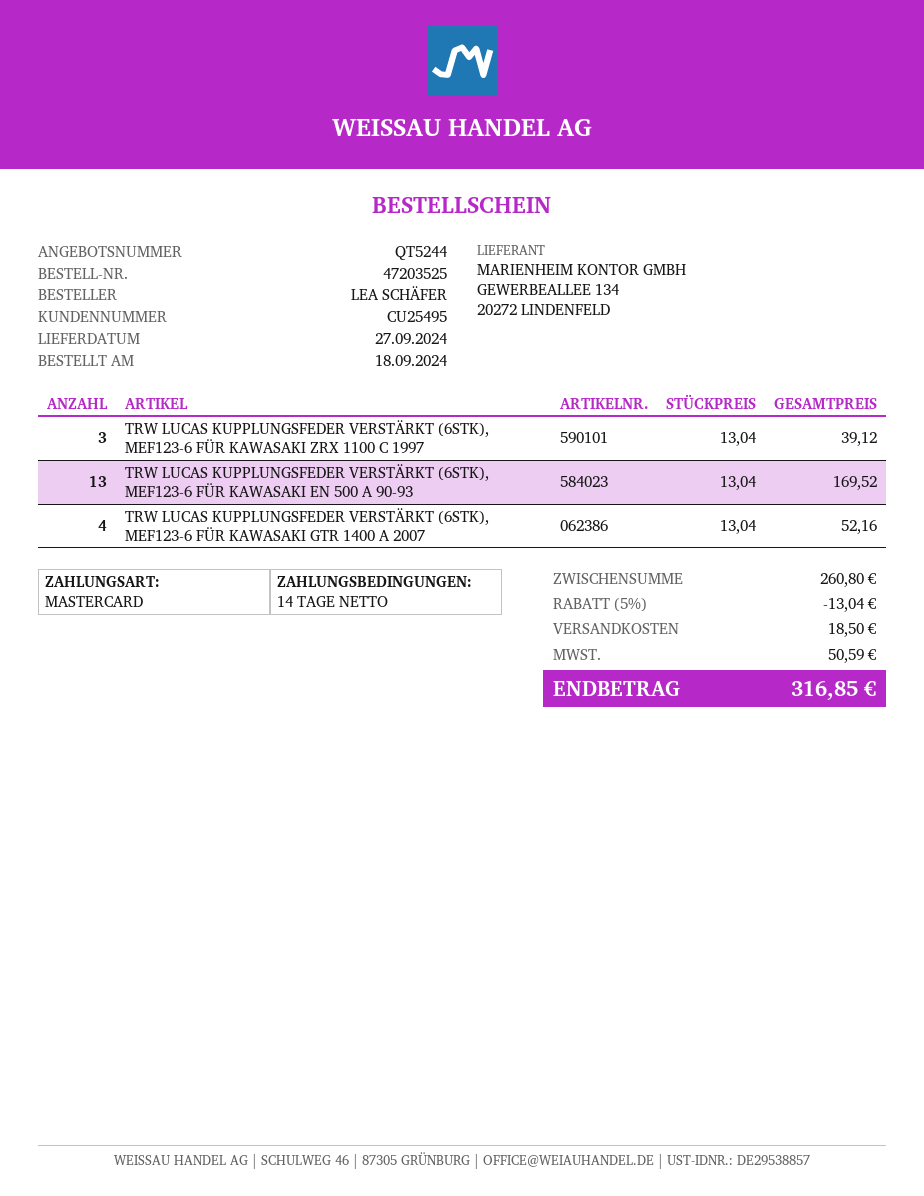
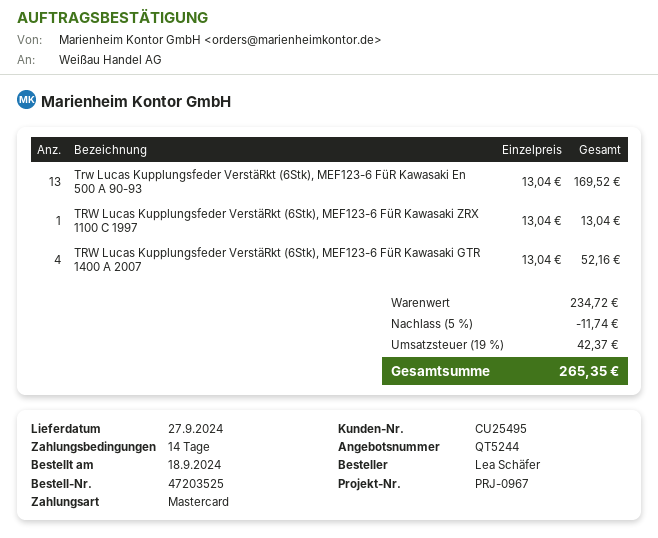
TRW LUCAS KUPPLUNGSFEDER VERSTÄRKT (6STK), MEF123-6 FÜR KAWASAKI ZRX 1100 C 1997: 3 x 13.04 = 39.12 -> 1 x 13.04 = 13.04
subtotal: 260.80 -> 234.72
discount: 5% = 13.04 -> 5% = 11.74
shipping: 18.50 -> none
tax: 50.59 -> 42.37
total: 316.85 -> 265.35

